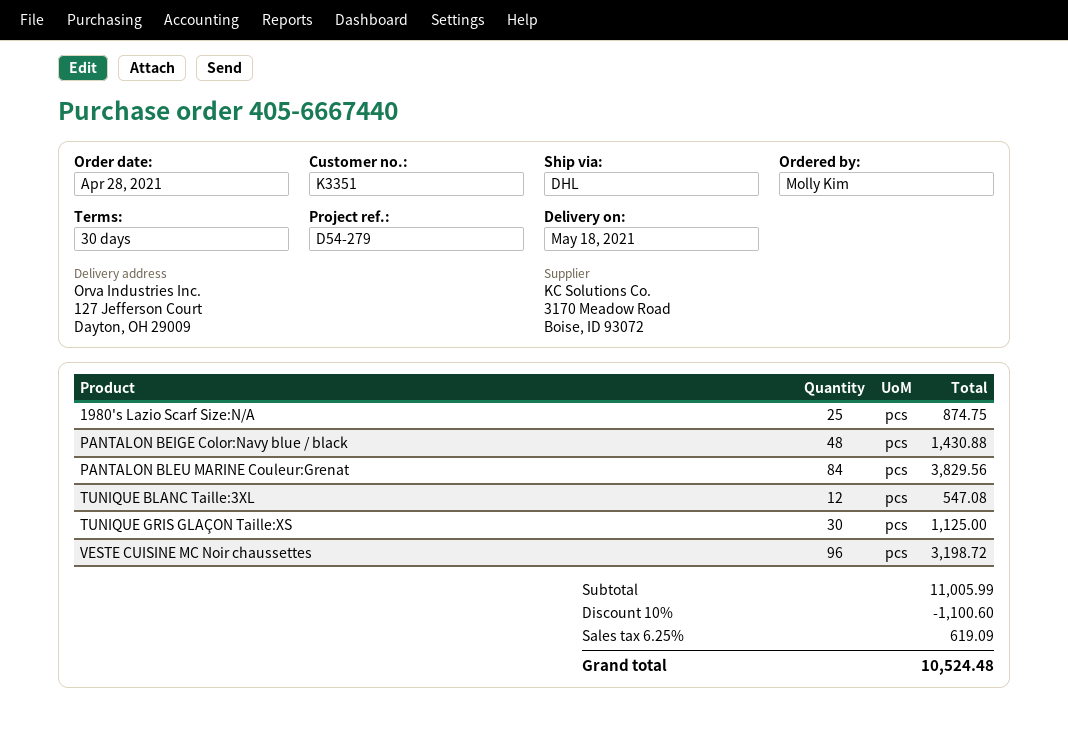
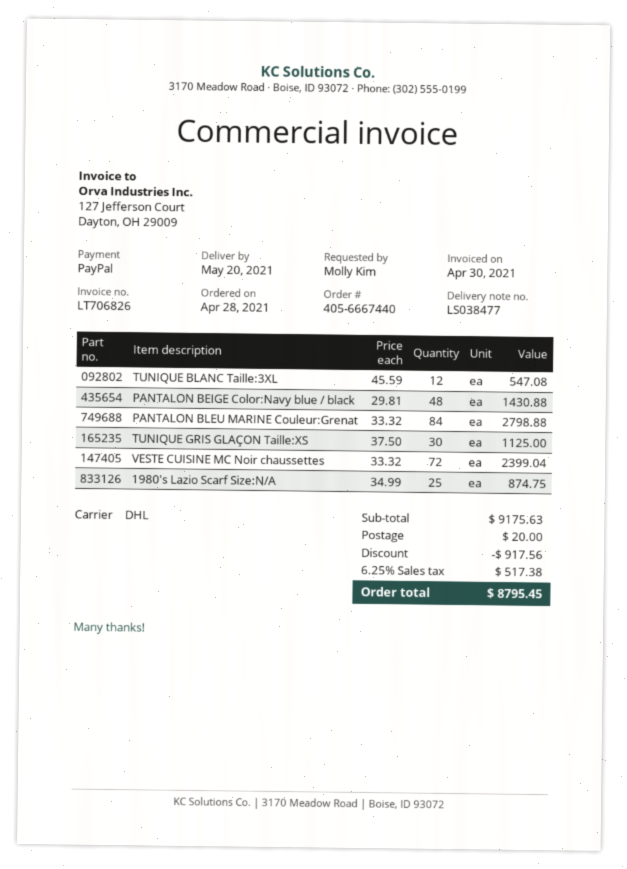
delivery date: 2021-05-18 -> 2021-05-20
PANTALON BLEU MARINE Couleur:Grenat: 84 for 3829.56 -> 84 for 2798.88
VESTE CUISINE MC Noir chaussettes: 96 for 3198.72 -> 72 for 2399.04
subtotal: 11005.99 -> 9175.63
discount: 1100.60 -> 917.56
shipping: none -> 20.00
tax: 6.25% = 619.09 -> 6.25% = 517.38
total: 10524.48 -> 8795.45

